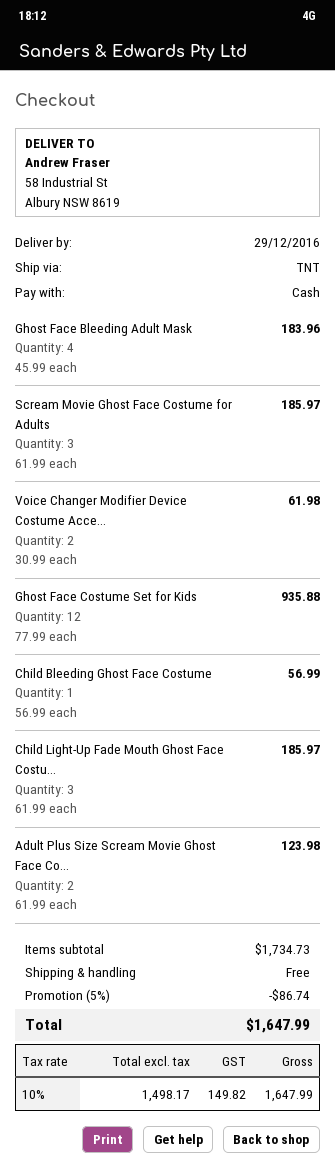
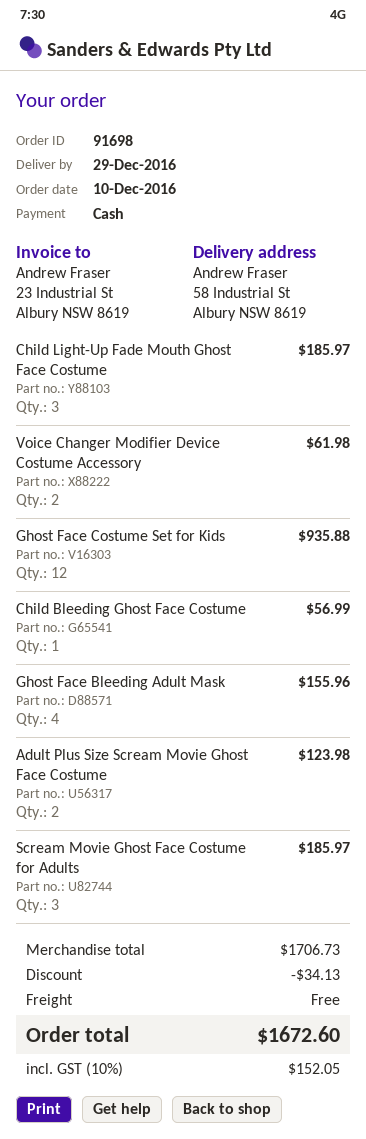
Ghost Face Bleeding Adult Mask: 4 for 183.96 -> 4 for 155.96
subtotal: 1734.73 -> 1706.73
discount: 86.74 -> 34.13
tax: 10% = 149.82 -> 10% = 152.05
total: 1647.99 -> 1672.60

